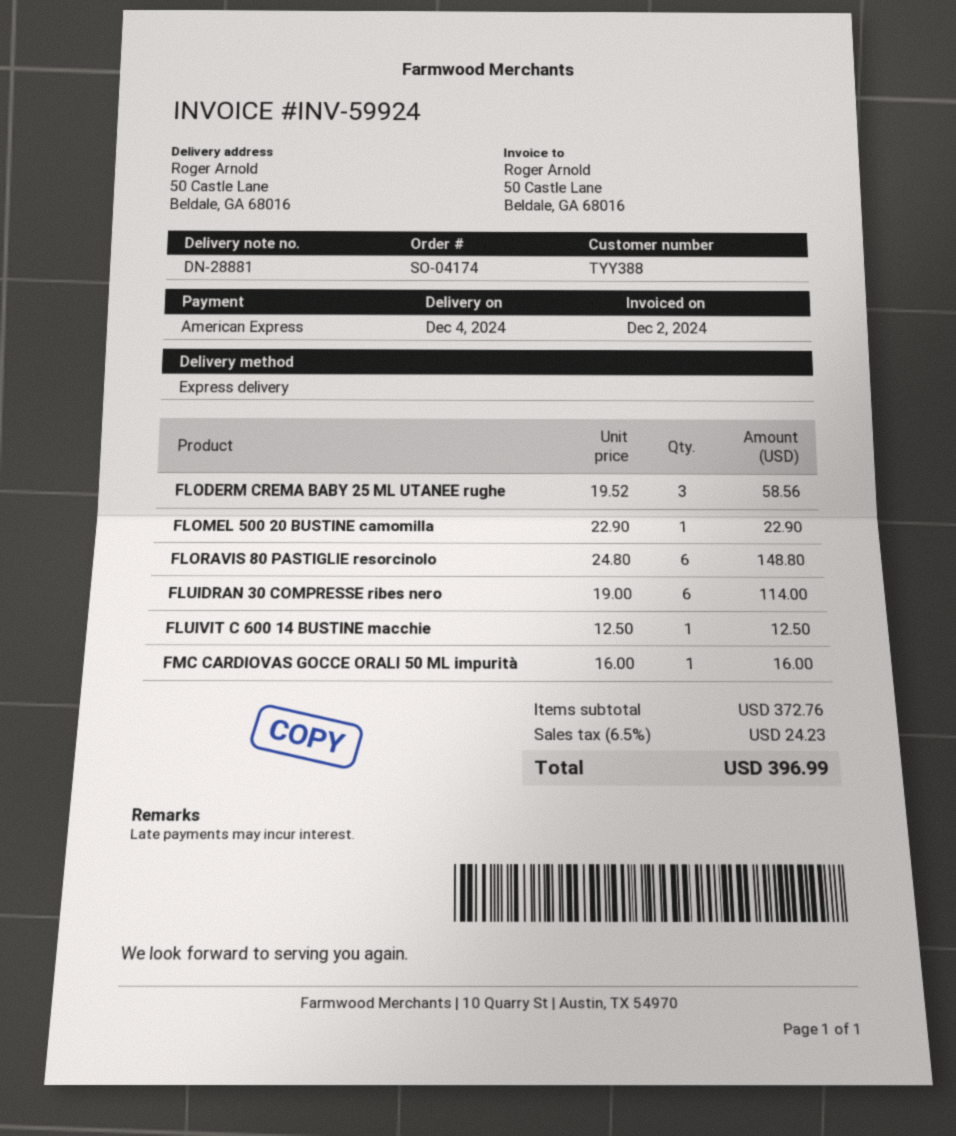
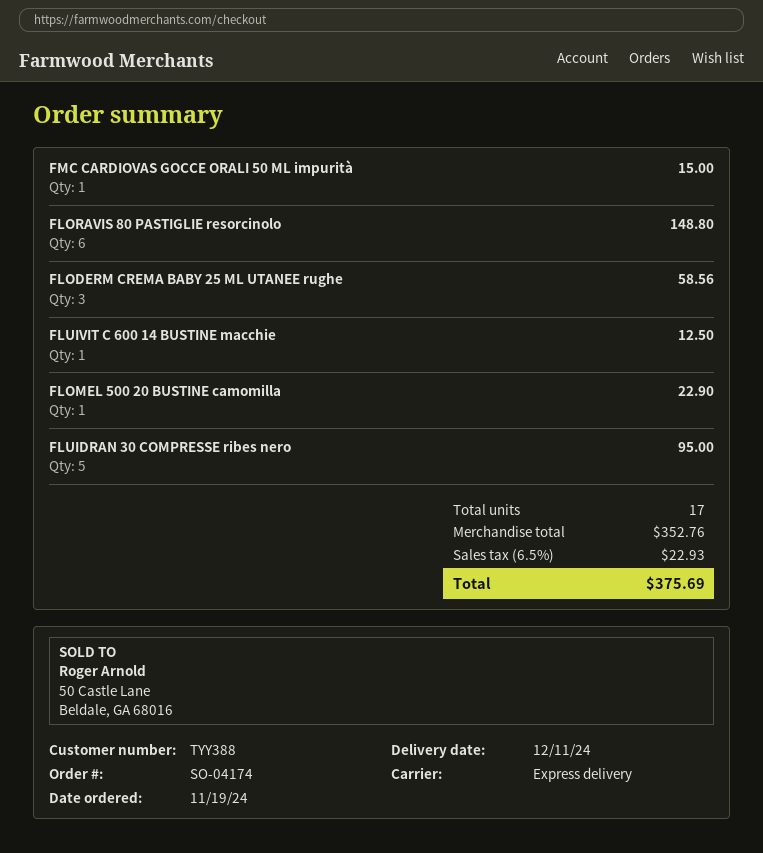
delivery date: 2024-12-04 -> 2024-12-11
FLUIDRAN 30 COMPRESSE ribes nero: 6 for 114.00 -> 5 for 95.00
FMC CARDIOVAS GOCCE ORALI 50 ML impurità: 1 for 16.00 -> 1 for 15.00
subtotal: 372.76 -> 352.76
tax: 6.5% = 24.23 -> 6.5% = 22.93
total: 396.99 -> 375.69

